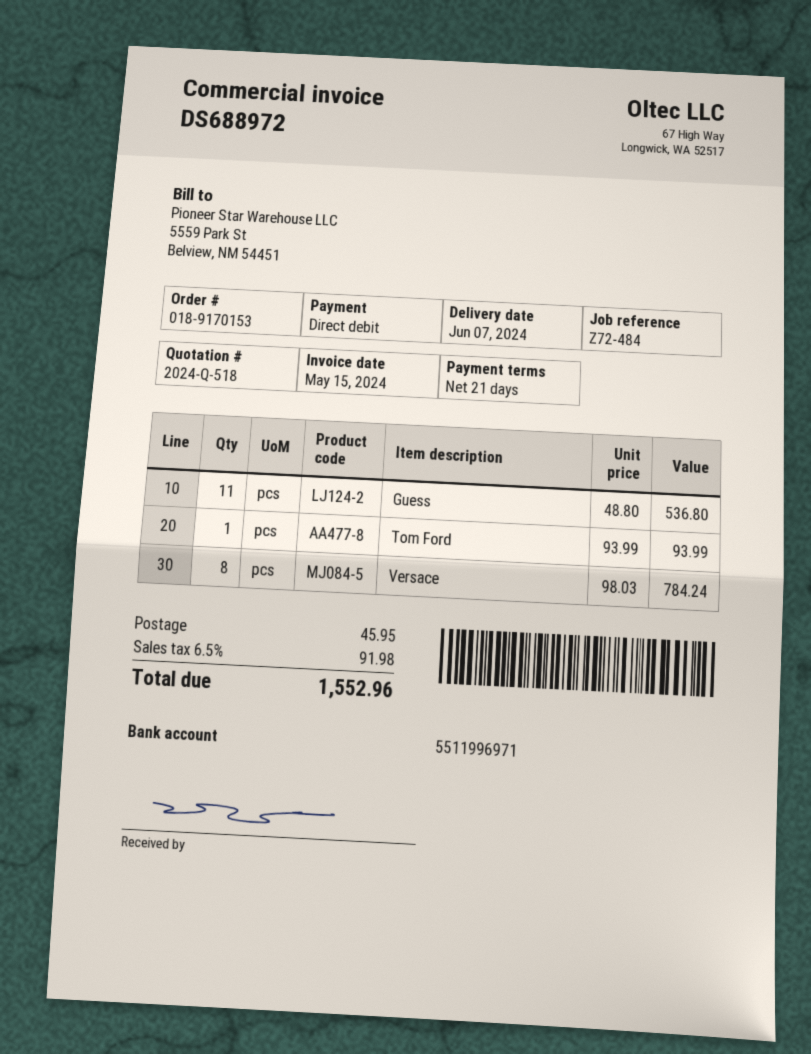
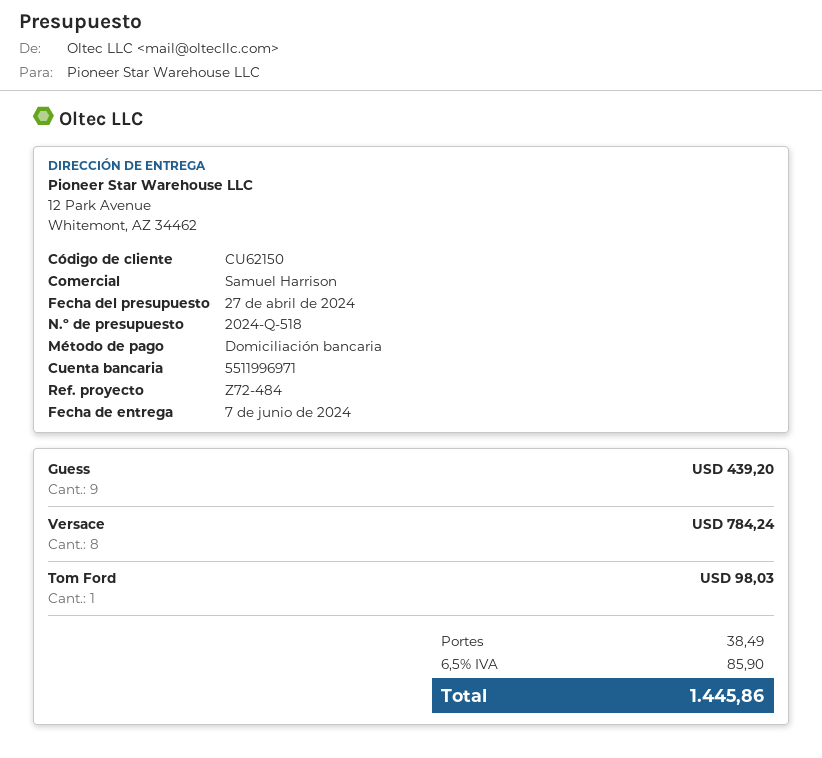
Guess: 11 for 536.80 -> 9 for 439.20
Tom Ford: 1 for 93.99 -> 1 for 98.03
shipping: 45.95 -> 38.49
tax: 6.5% = 91.98 -> 6.5% = 85.90
total: 1552.96 -> 1445.86

